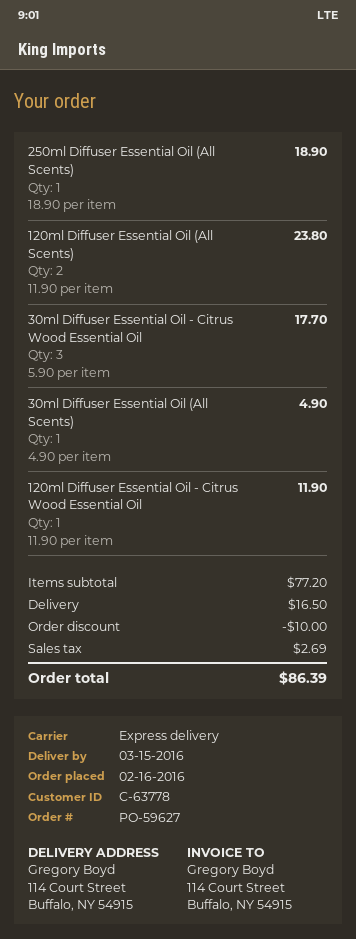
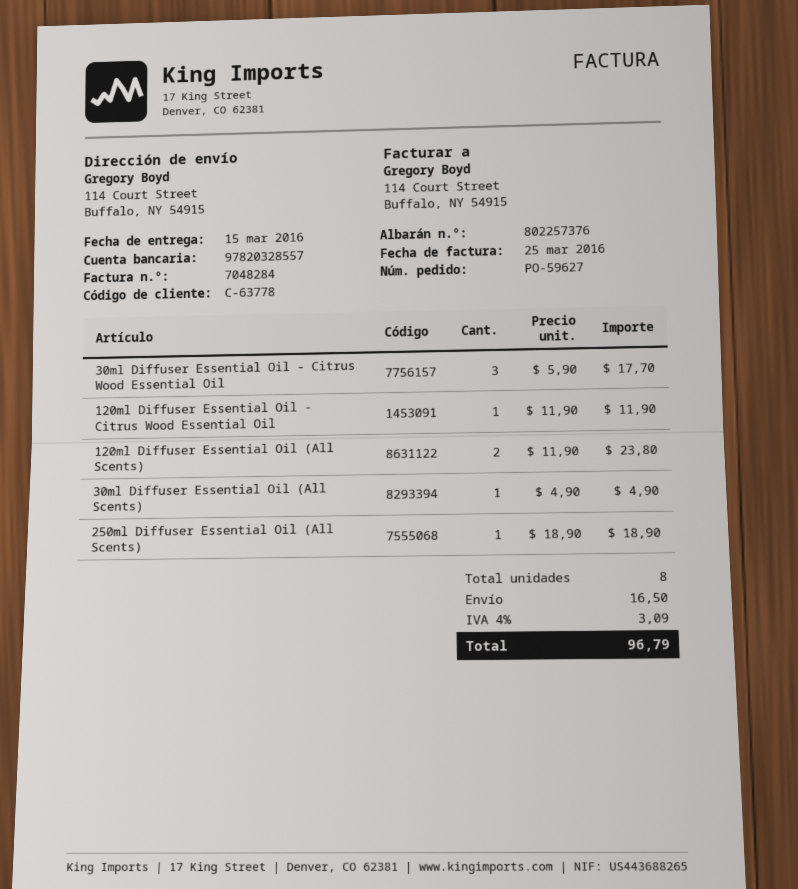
discount: 10.00 -> none
tax: 2.69 -> 3.09
total: 86.39 -> 96.79

